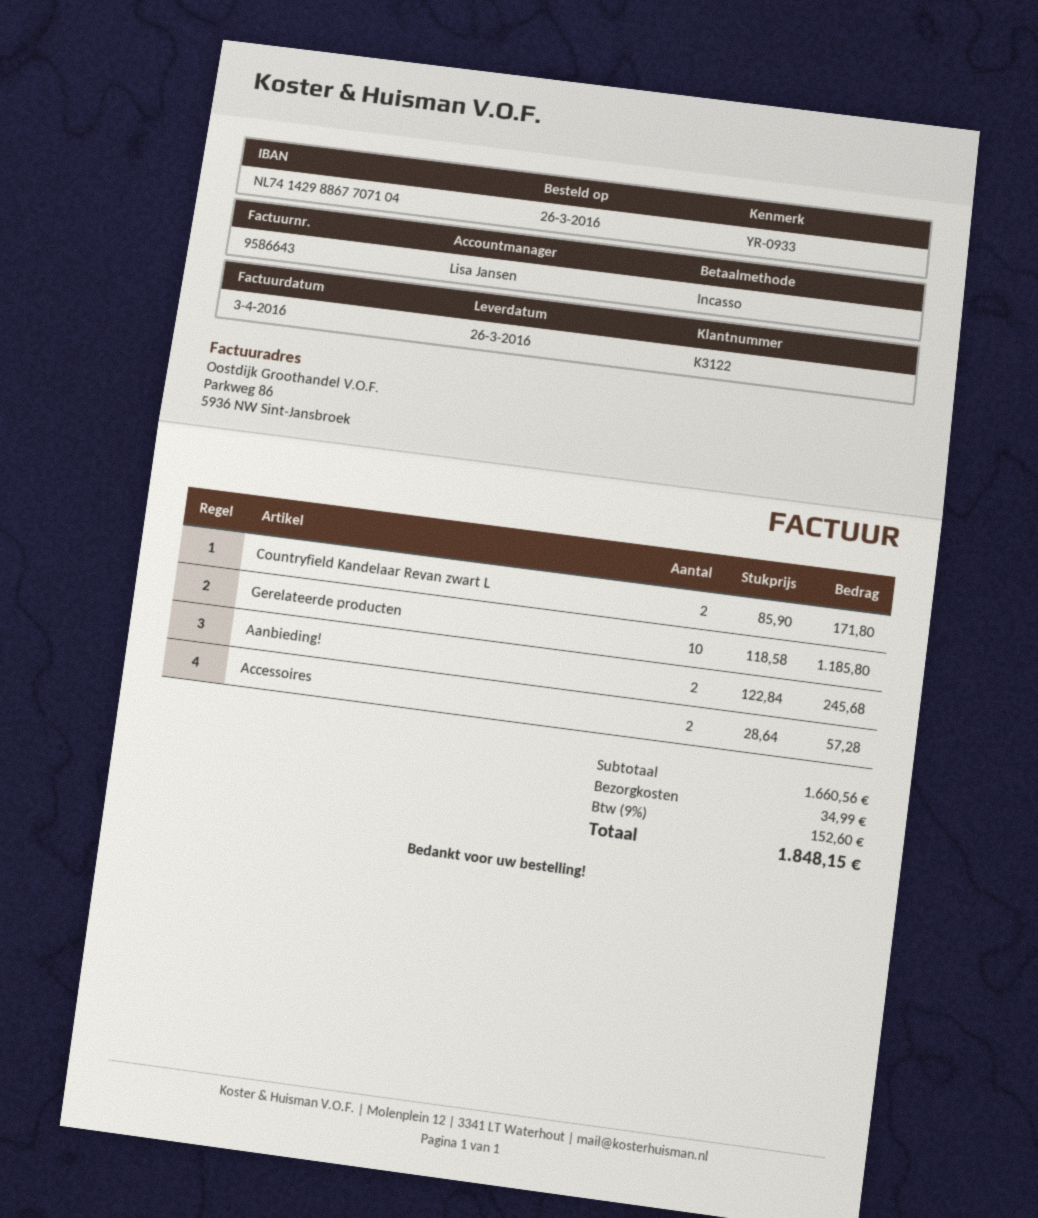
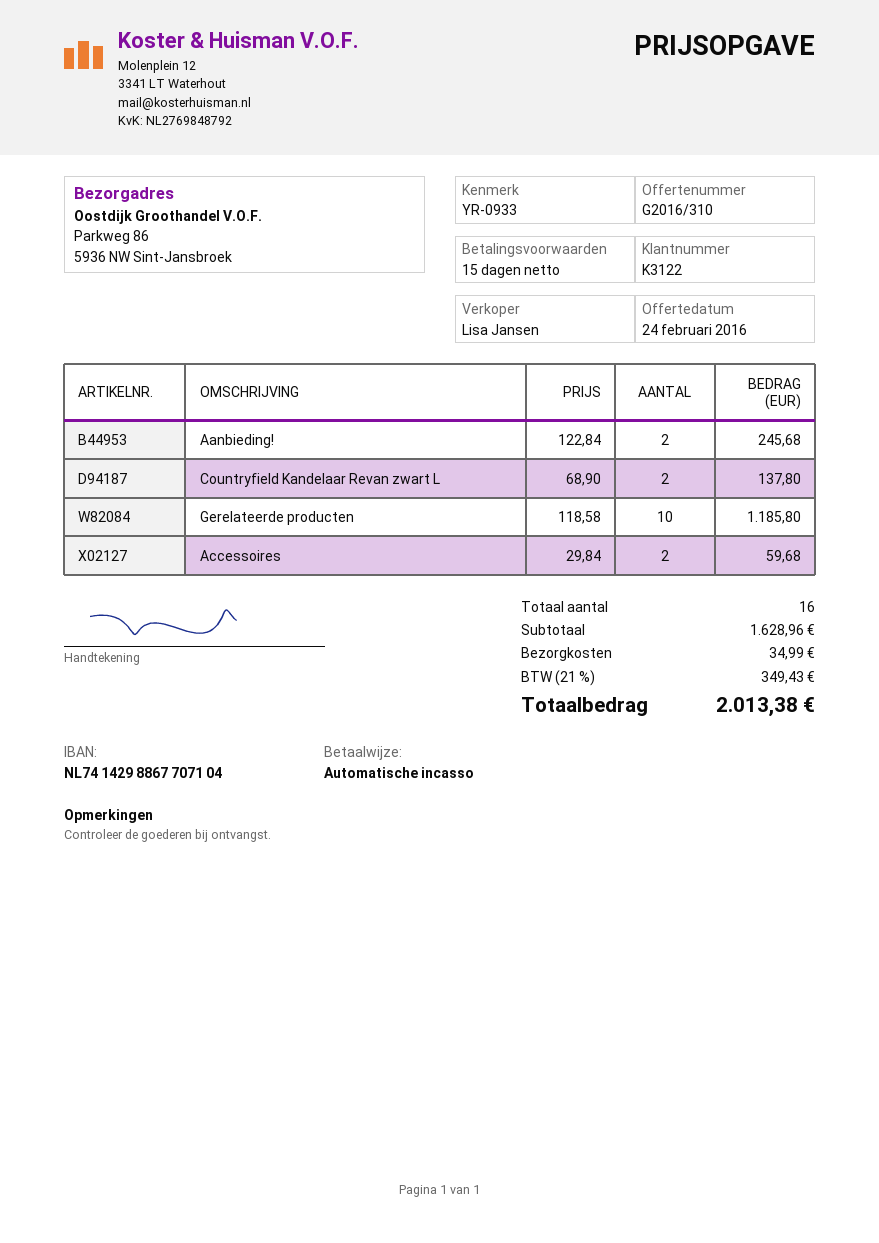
Countryfield Kandelaar Revan zwart L: 2 x 85.90 = 171.80 -> 2 x 68.90 = 137.80
Accessoires: 2 x 28.64 = 57.28 -> 2 x 29.84 = 59.68
subtotal: 1660.56 -> 1628.96
tax: 9% = 152.60 -> 21% = 349.43
total: 1848.15 -> 2013.38

